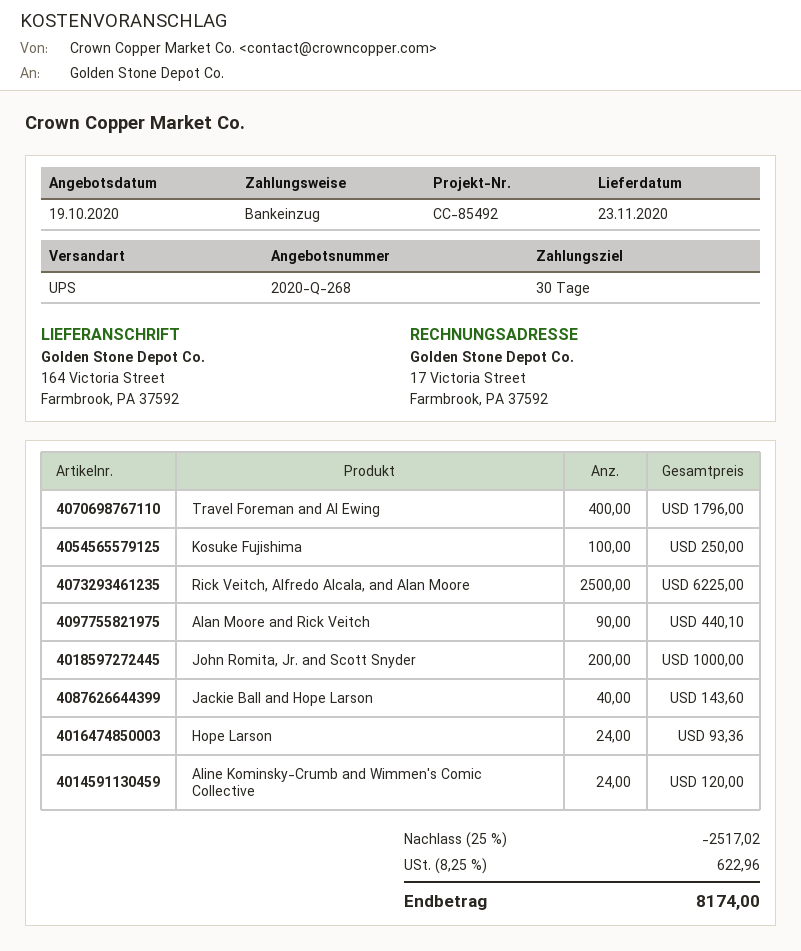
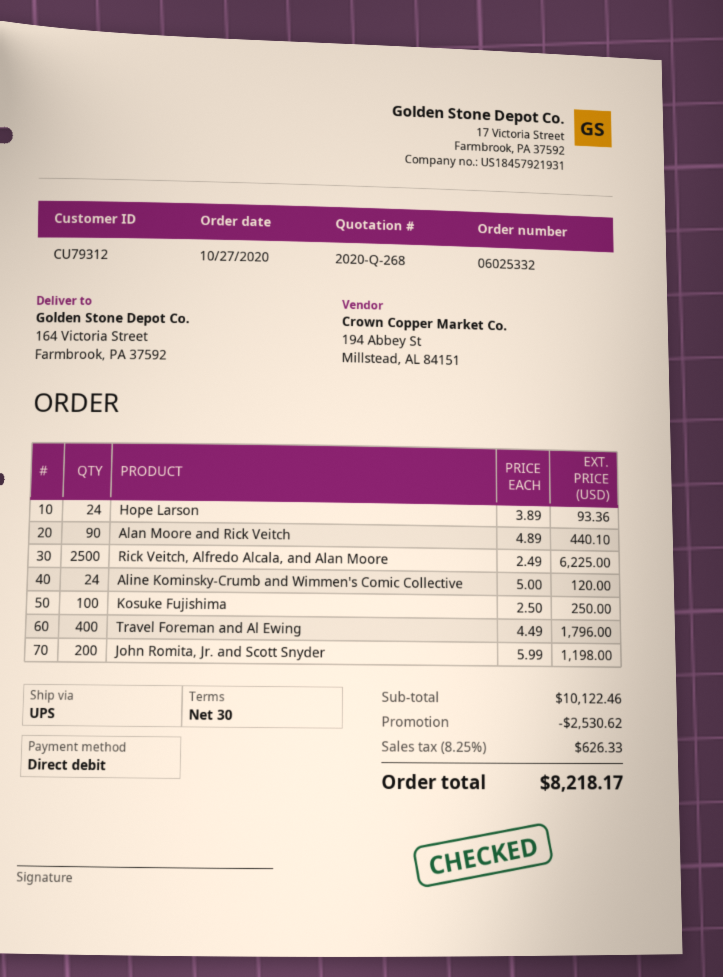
John Romita, Jr. and Scott Snyder: 200 for 1000.00 -> 200 for 1198.00
Jackie Ball and Hope Larson: 40 for 143.60 -> none
discount: 2517.02 -> 2530.62
tax: 8.25% = 622.96 -> 8.25% = 626.33
total: 8174.00 -> 8218.17

